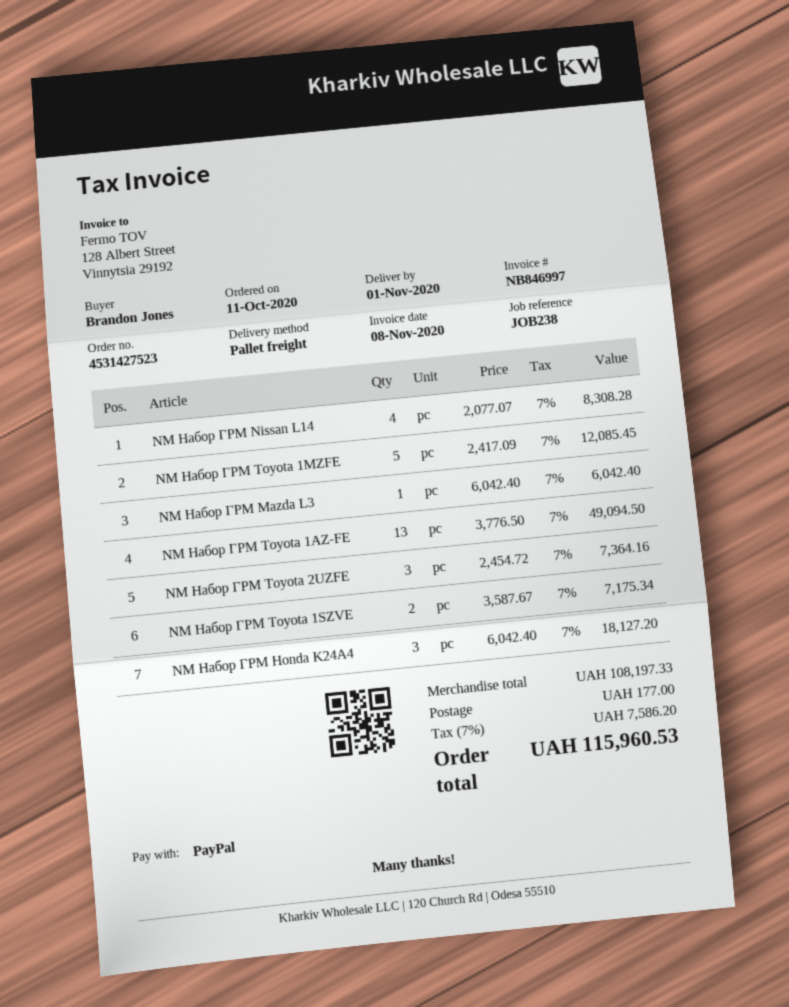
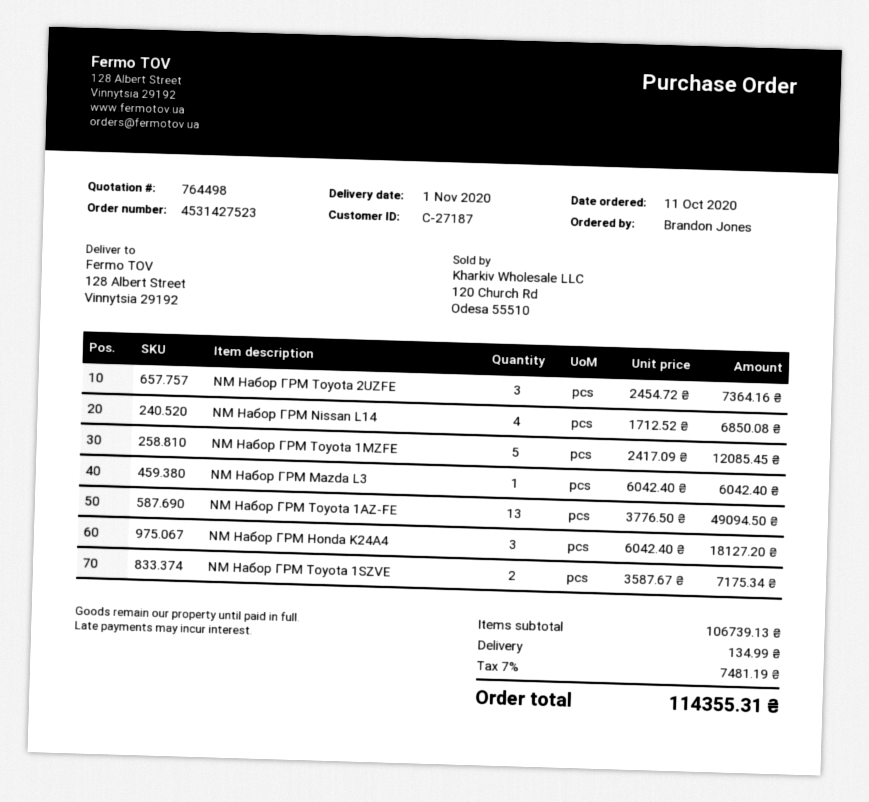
NM Набор ГРМ Nissan L14: 4 x 2077.07 = 8308.28 -> 4 x 1712.52 = 6850.08
subtotal: 108197.33 -> 106739.13
shipping: 177.00 -> 134.99
tax: 7% = 7586.20 -> 7% = 7481.19
total: 115960.53 -> 114355.31

